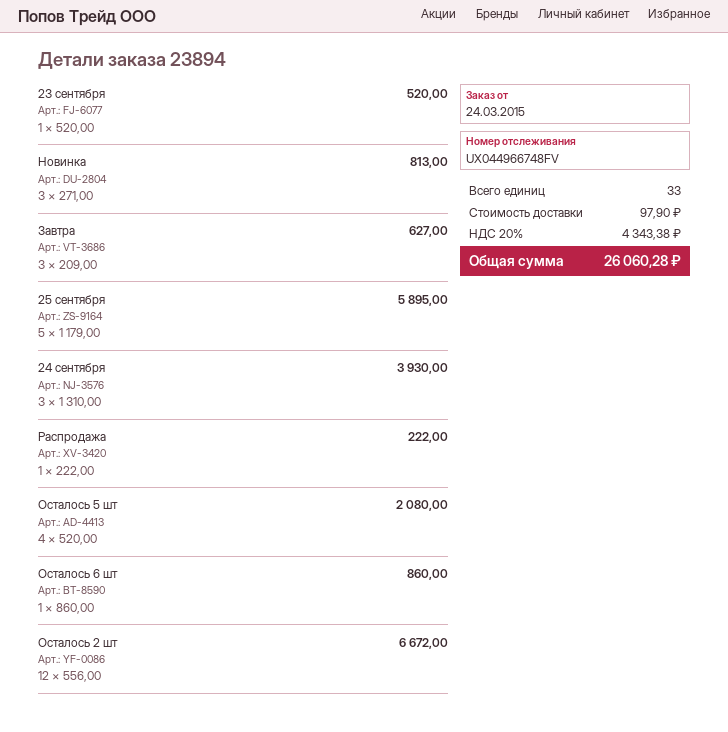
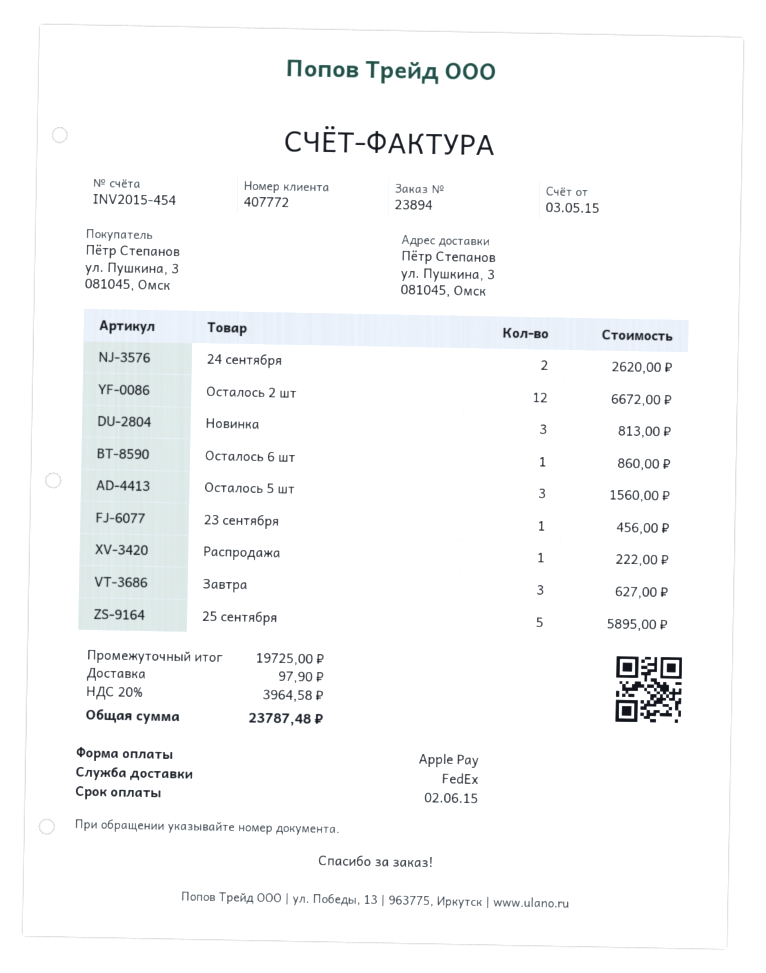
23 сентября: 1 for 520.00 -> 1 for 456.00
24 сентября: 3 for 3930.00 -> 2 for 2620.00
Осталось 5 шт: 4 for 2080.00 -> 3 for 1560.00
tax: 20% = 4343.38 -> 20% = 3964.58
total: 26060.28 -> 23787.48

